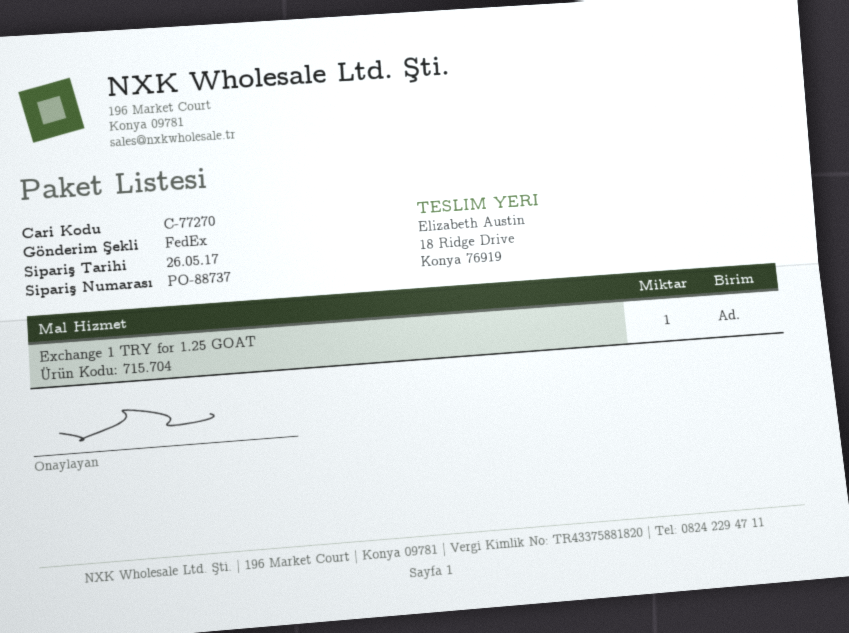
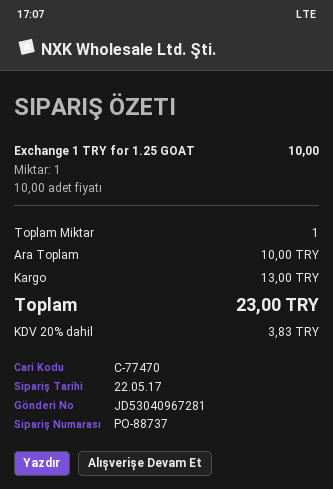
order date: 2017-05-26 -> 2017-05-22
customer number: C-77270 -> C-77470

